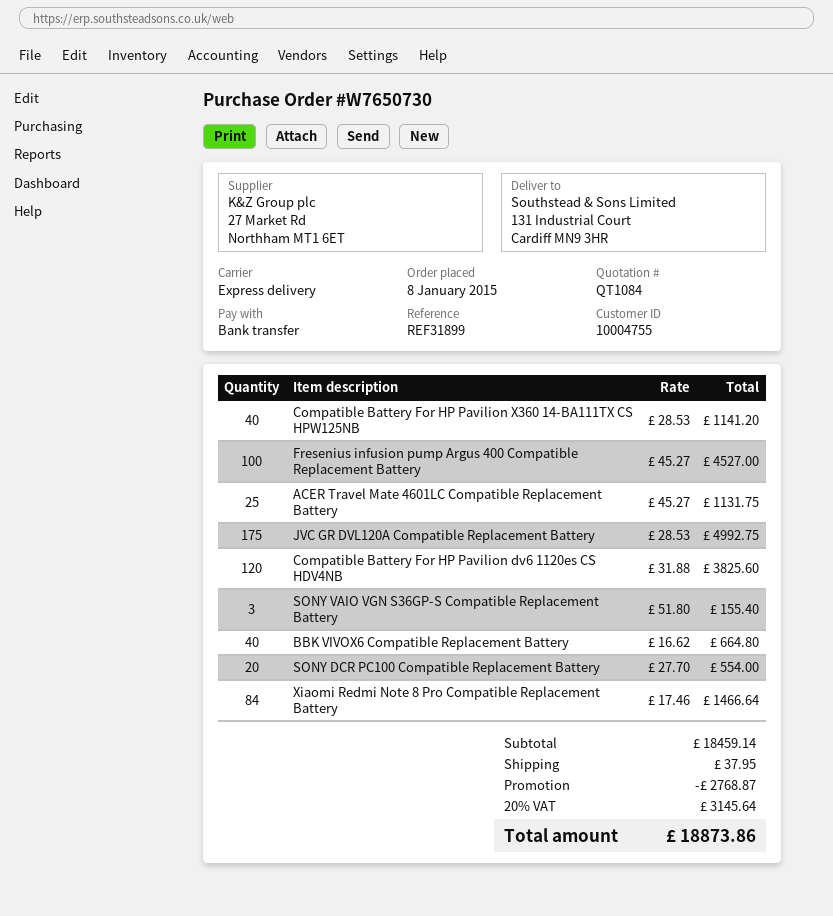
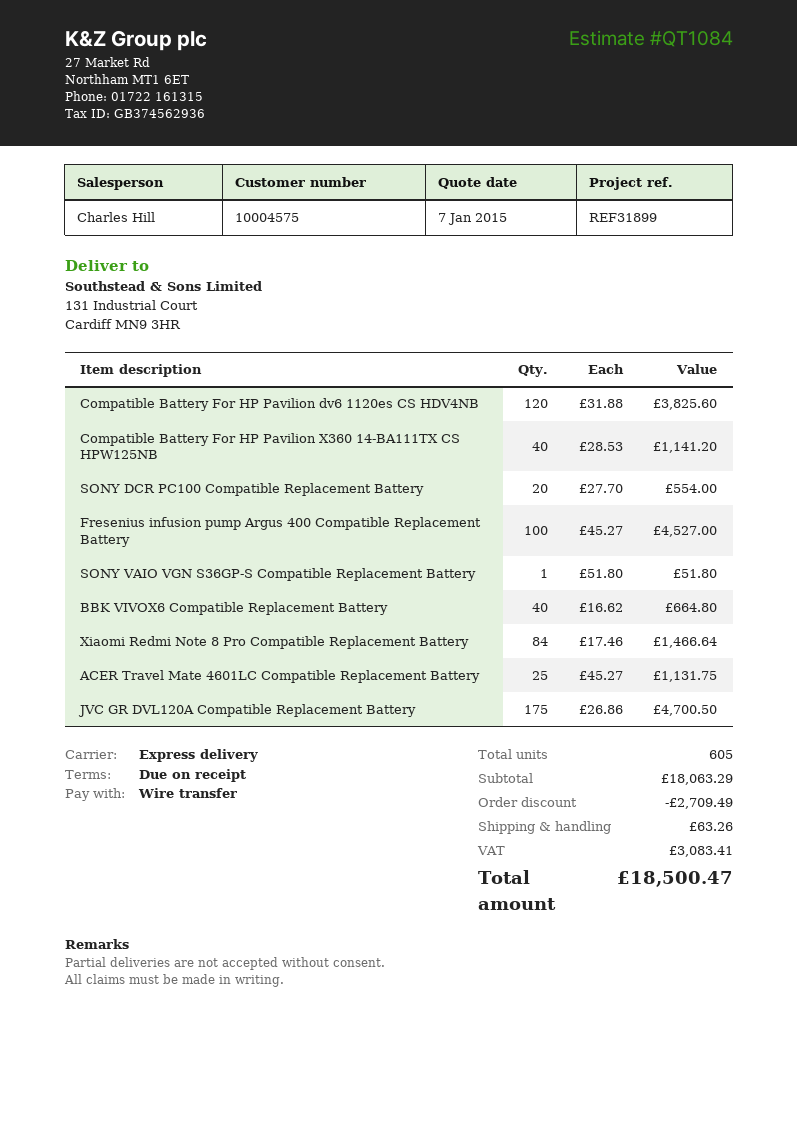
customer number: 10004755 -> 10004575
JVC GR DVL120A Compatible Replacement Battery: 175 x 28.53 = 4992.75 -> 175 x 26.86 = 4700.50
SONY VAIO VGN S36GP-S Compatible Replacement Battery: 3 x 51.80 = 155.40 -> 1 x 51.80 = 51.80
subtotal: 18459.14 -> 18063.29
discount: 2768.87 -> 2709.49
shipping: 37.95 -> 63.26
tax: 3145.64 -> 3083.41
total: 18873.86 -> 18500.47

